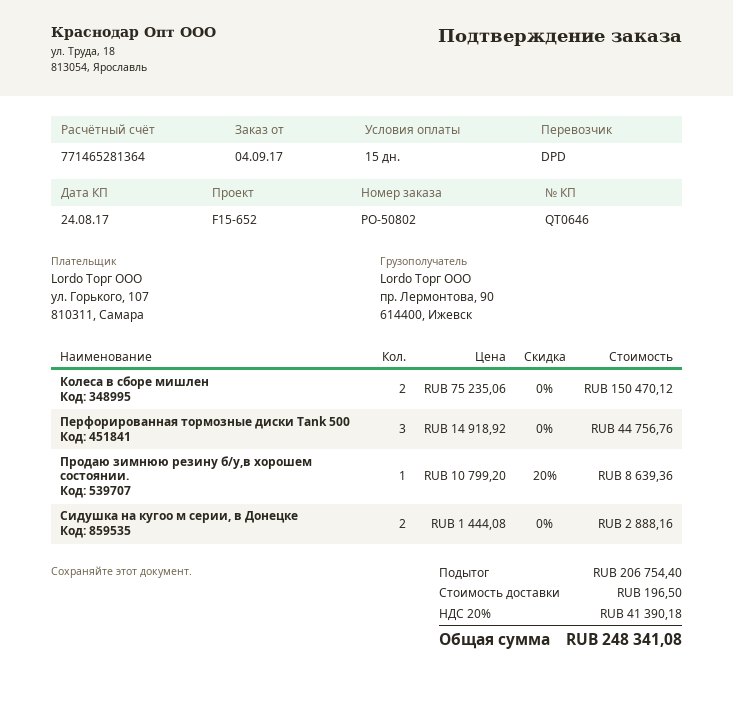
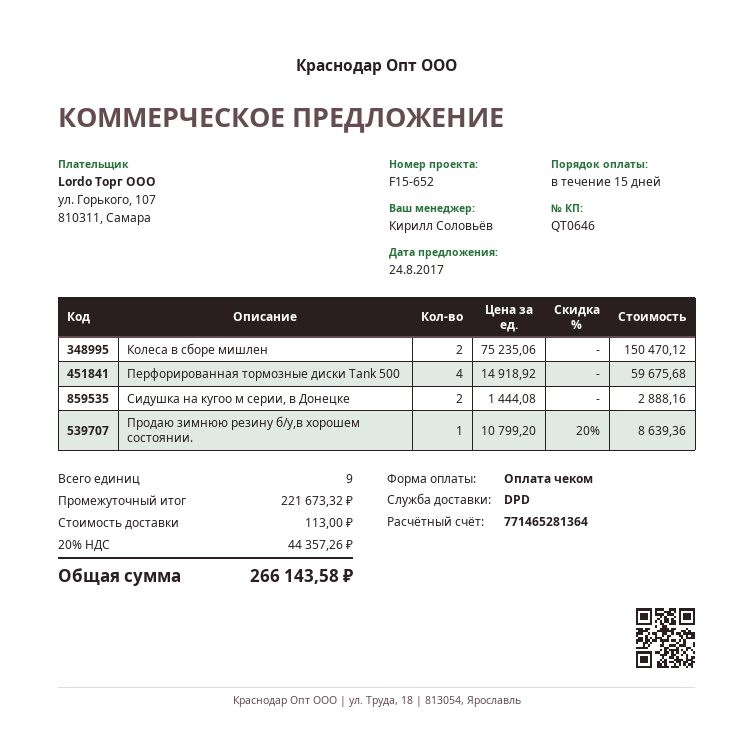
Перфорированная тормозные диски Tank 500: 3 x 14918.92 = 44756.76 -> 4 x 14918.92 = 59675.68
subtotal: 206754.40 -> 221673.32
shipping: 196.50 -> 113.00
tax: 20% = 41390.18 -> 20% = 44357.26
total: 248341.08 -> 266143.58

